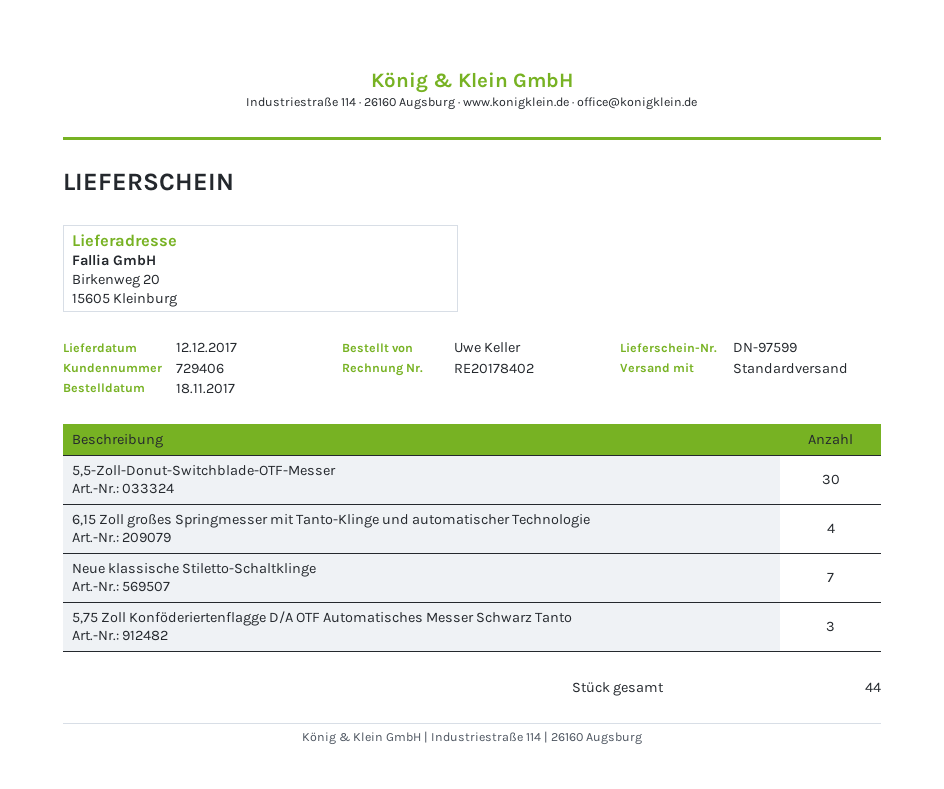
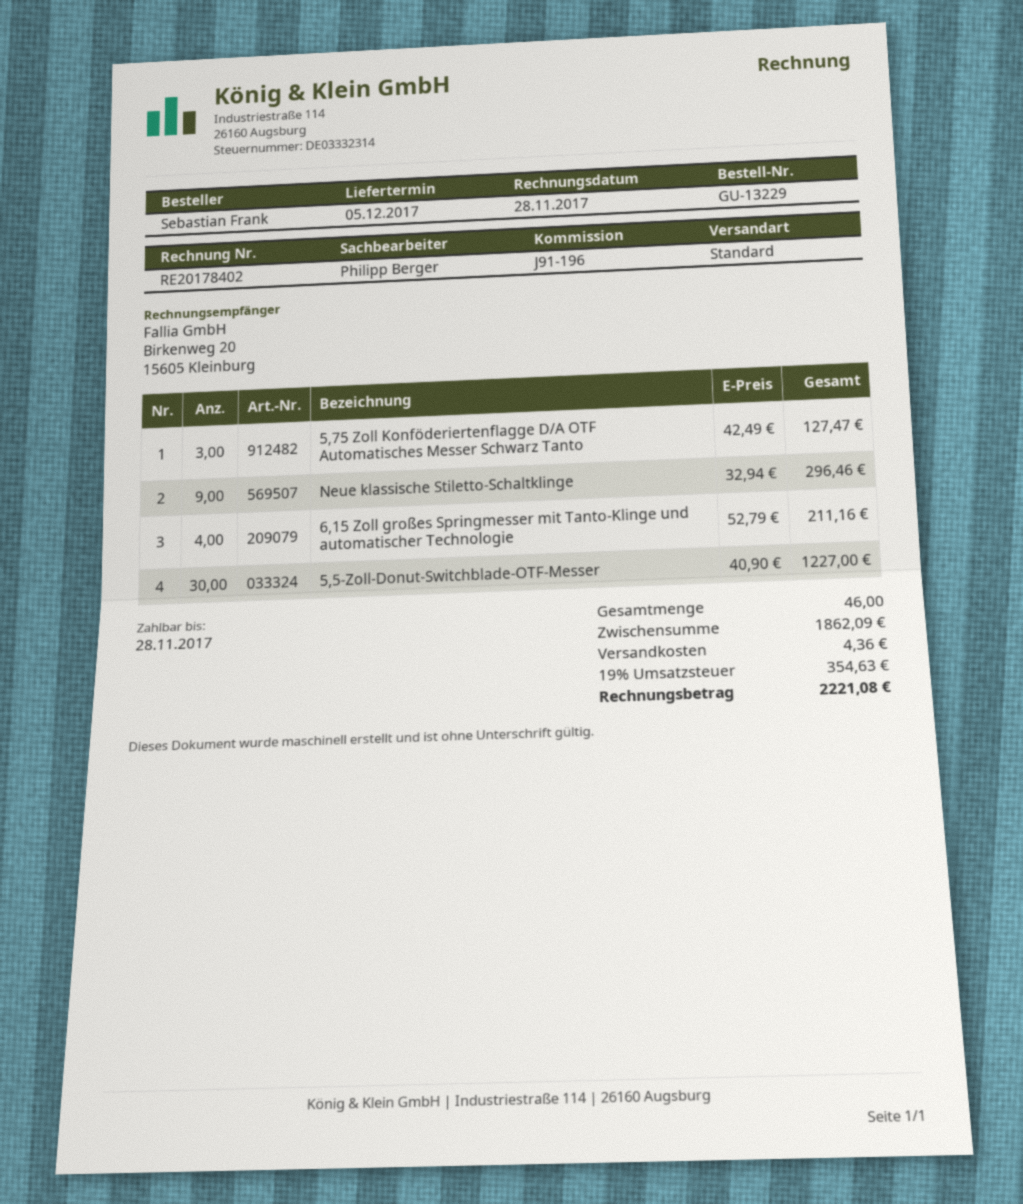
delivery date: 2017-12-12 -> 2017-12-05
ordered by: Uwe Keller -> Sebastian Frank
Neue klassische Stiletto-Schaltklinge: 7 -> 9
total quantity: 44 -> 46

